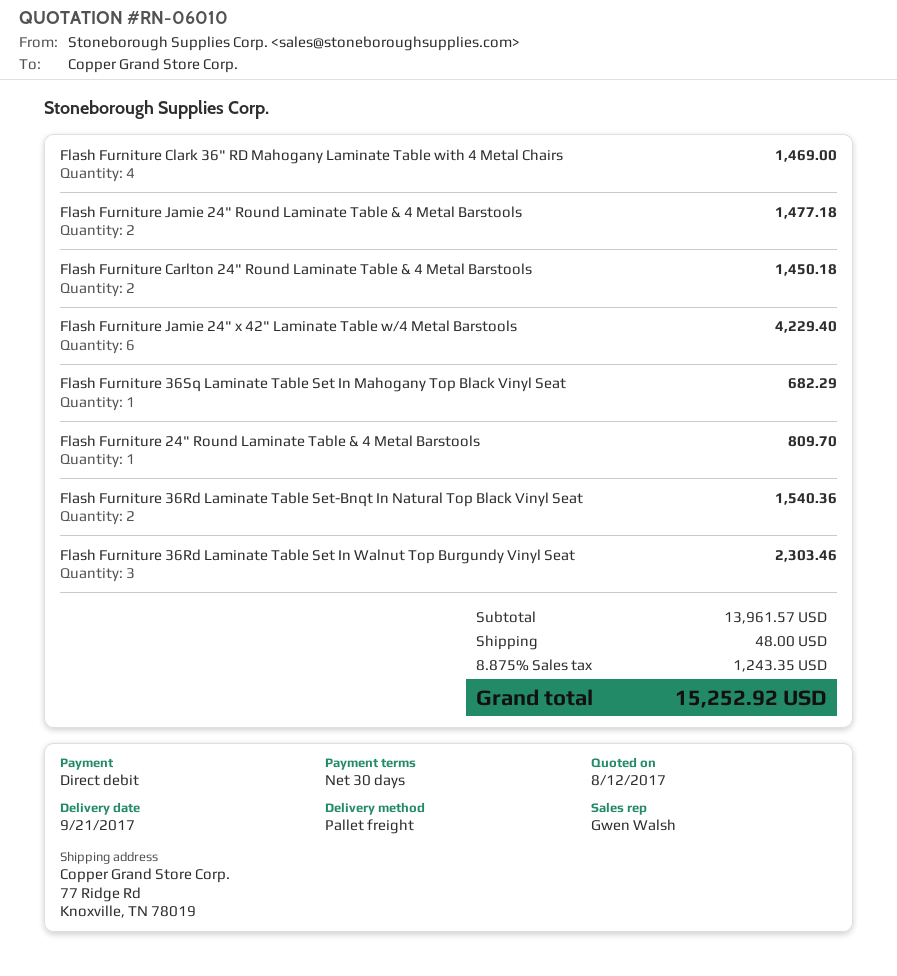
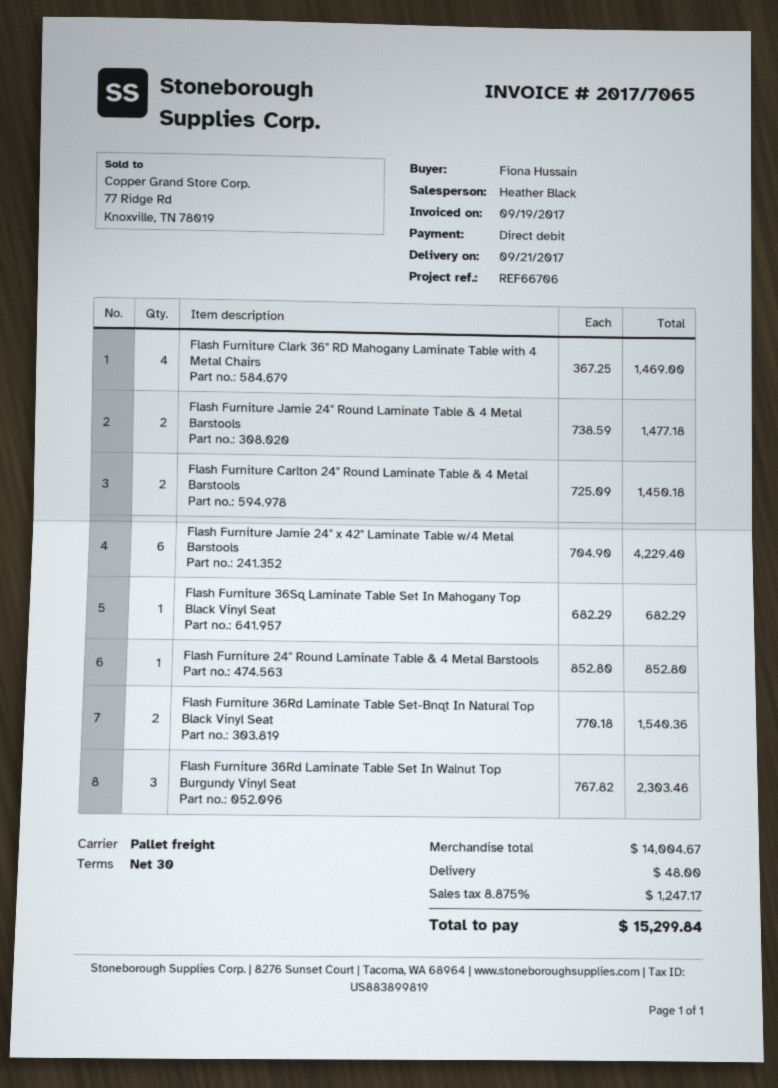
sales rep: Gwen Walsh -> Heather Black
Flash Furniture 24" Round Laminate Table & 4 Metal Barstools: 1 for 809.70 -> 1 for 852.80
subtotal: 13961.57 -> 14004.67
tax: 8.875% = 1243.35 -> 8.875% = 1247.17
total: 15252.92 -> 15299.84

